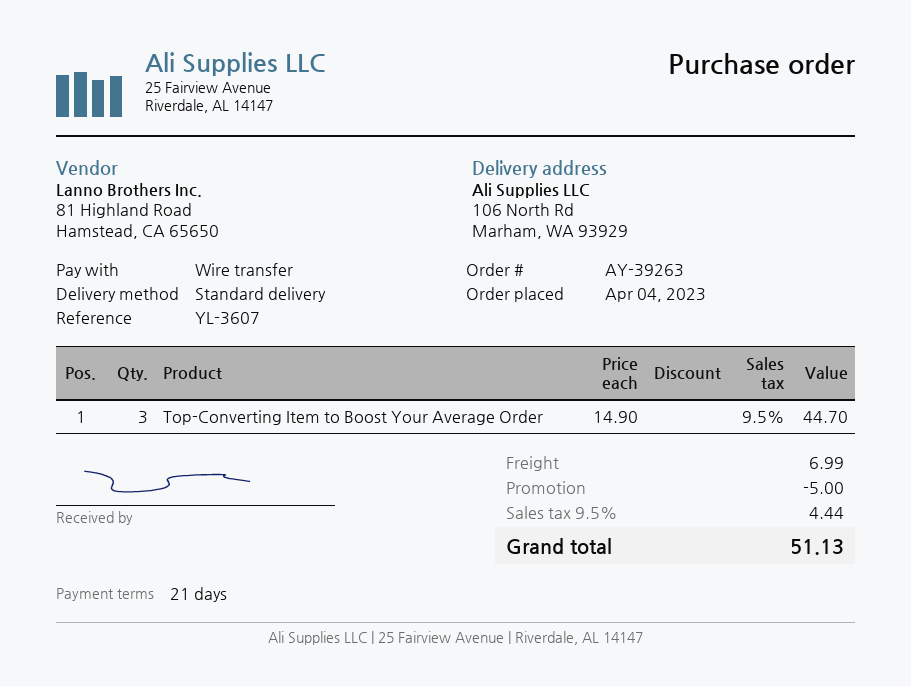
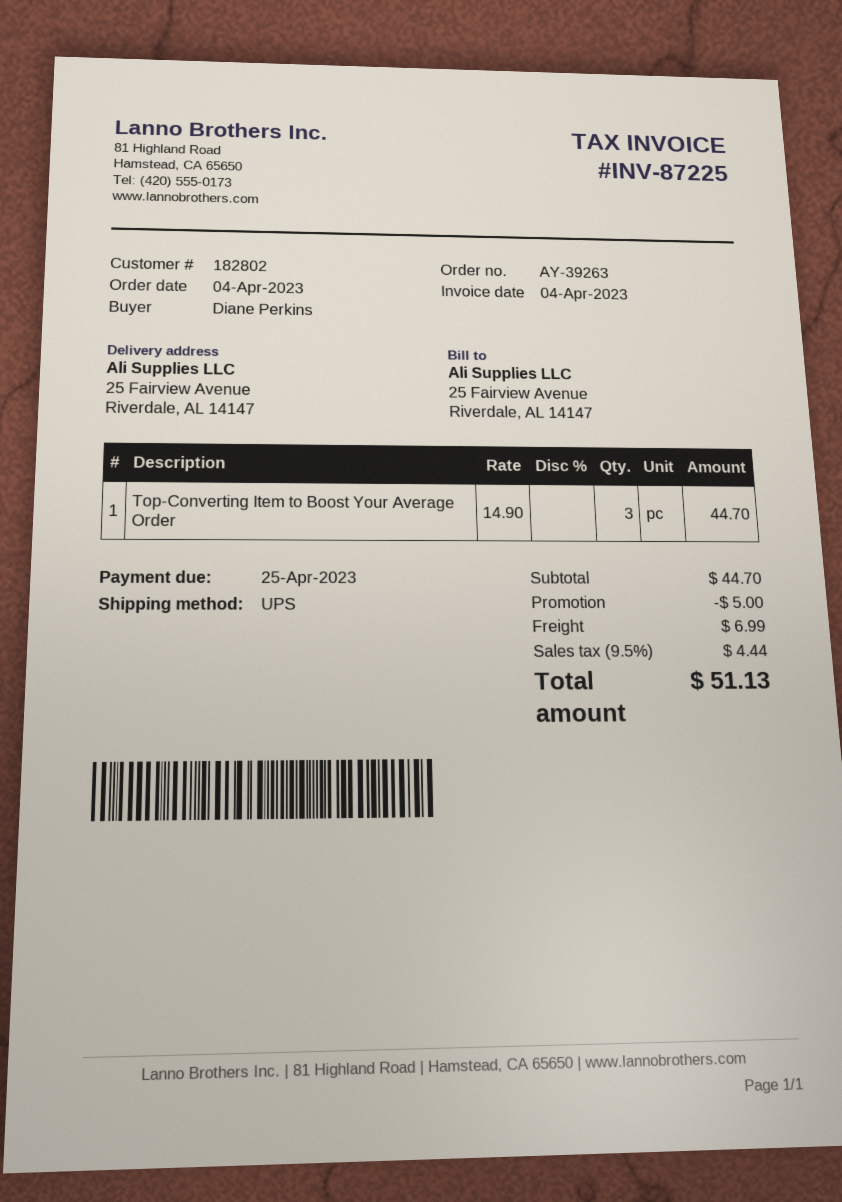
shipping method: standard -> UPS
ship to: 106 North Rd, Marham, WA 93929 -> 25 Fairview Avenue, Riverdale, AL 14147

